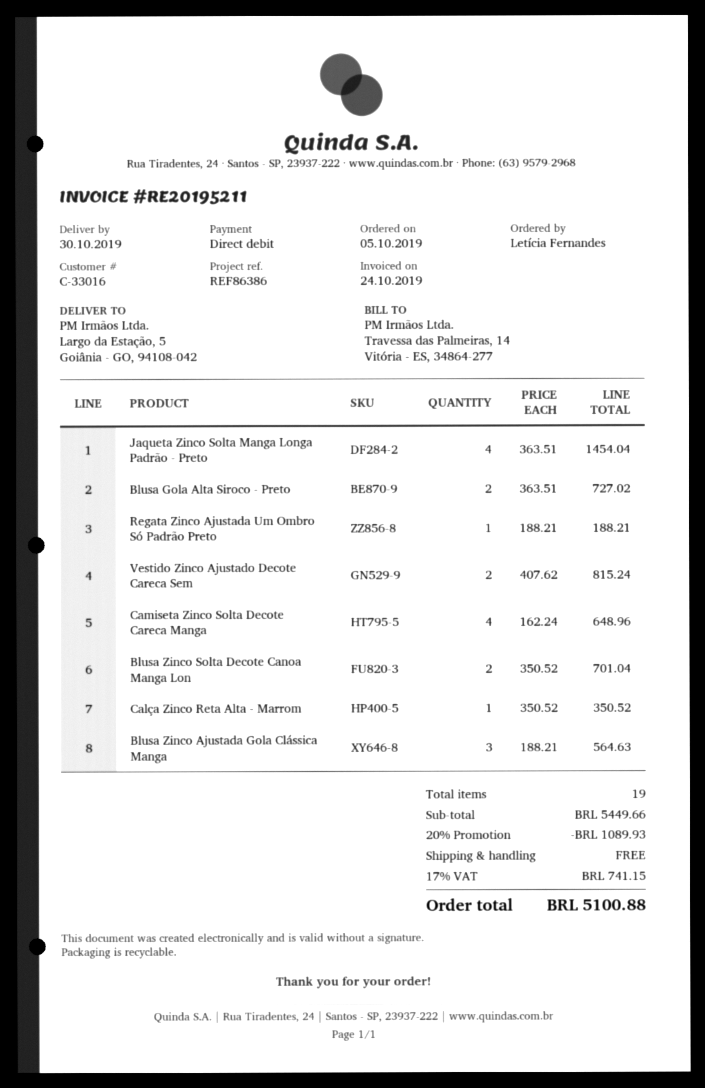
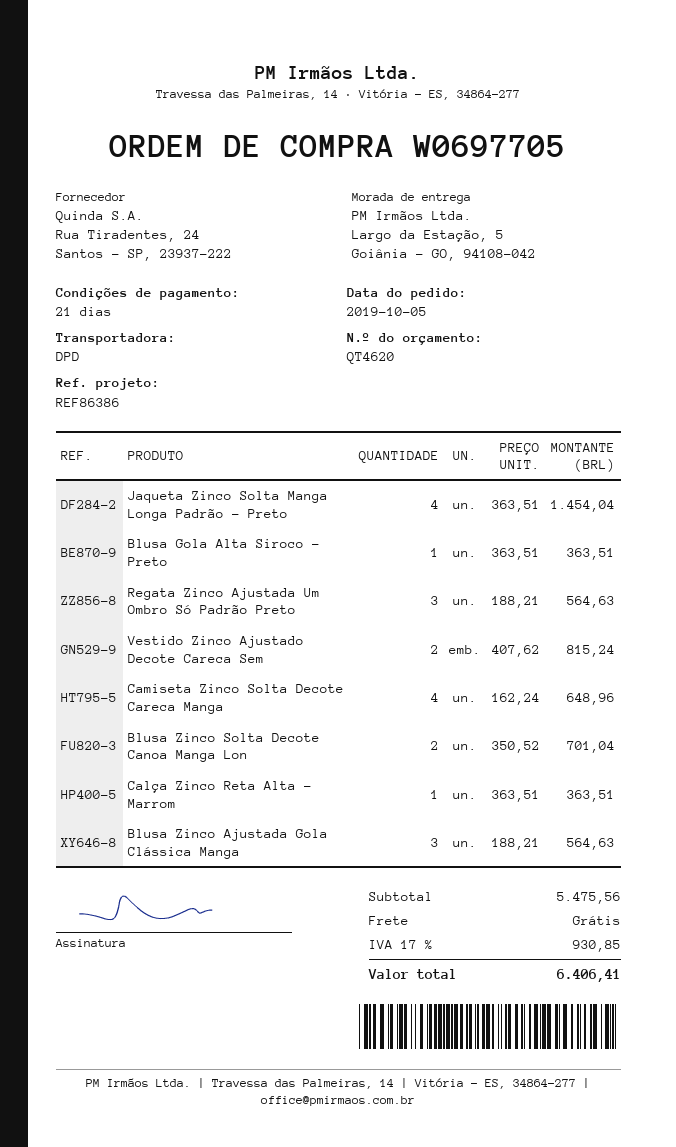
Blusa Gola Alta Siroco - Preto: 2 x 363.51 = 727.02 -> 1 x 363.51 = 363.51
Regata Zinco Ajustada Um Ombro Só Padrão Preto: 1 x 188.21 = 188.21 -> 3 x 188.21 = 564.63
Calça Zinco Reta Alta - Marrom: 1 x 350.52 = 350.52 -> 1 x 363.51 = 363.51
subtotal: 5449.66 -> 5475.56
discount: 20% = 1089.93 -> none
tax: 17% = 741.15 -> 17% = 930.85
total: 5100.88 -> 6406.41

